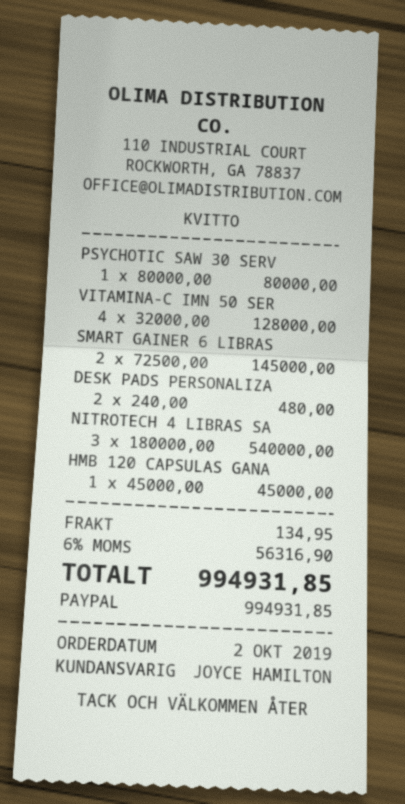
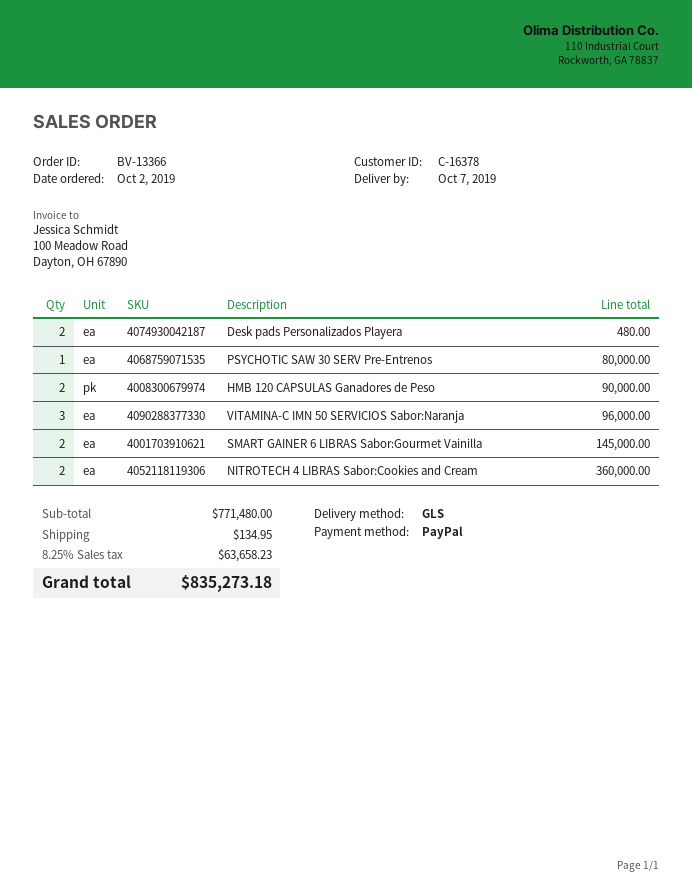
VITAMINA-C IMN 50 SER: 4 for 128000.00 -> 3 for 96000.00
NITROTECH 4 LIBRAS SA: 3 for 540000.00 -> 2 for 360000.00
HMB 120 CAPSULAS GANA: 1 for 45000.00 -> 2 for 90000.00
tax: 6% = 56316.90 -> 8.25% = 63658.23
total: 994931.85 -> 835273.18

